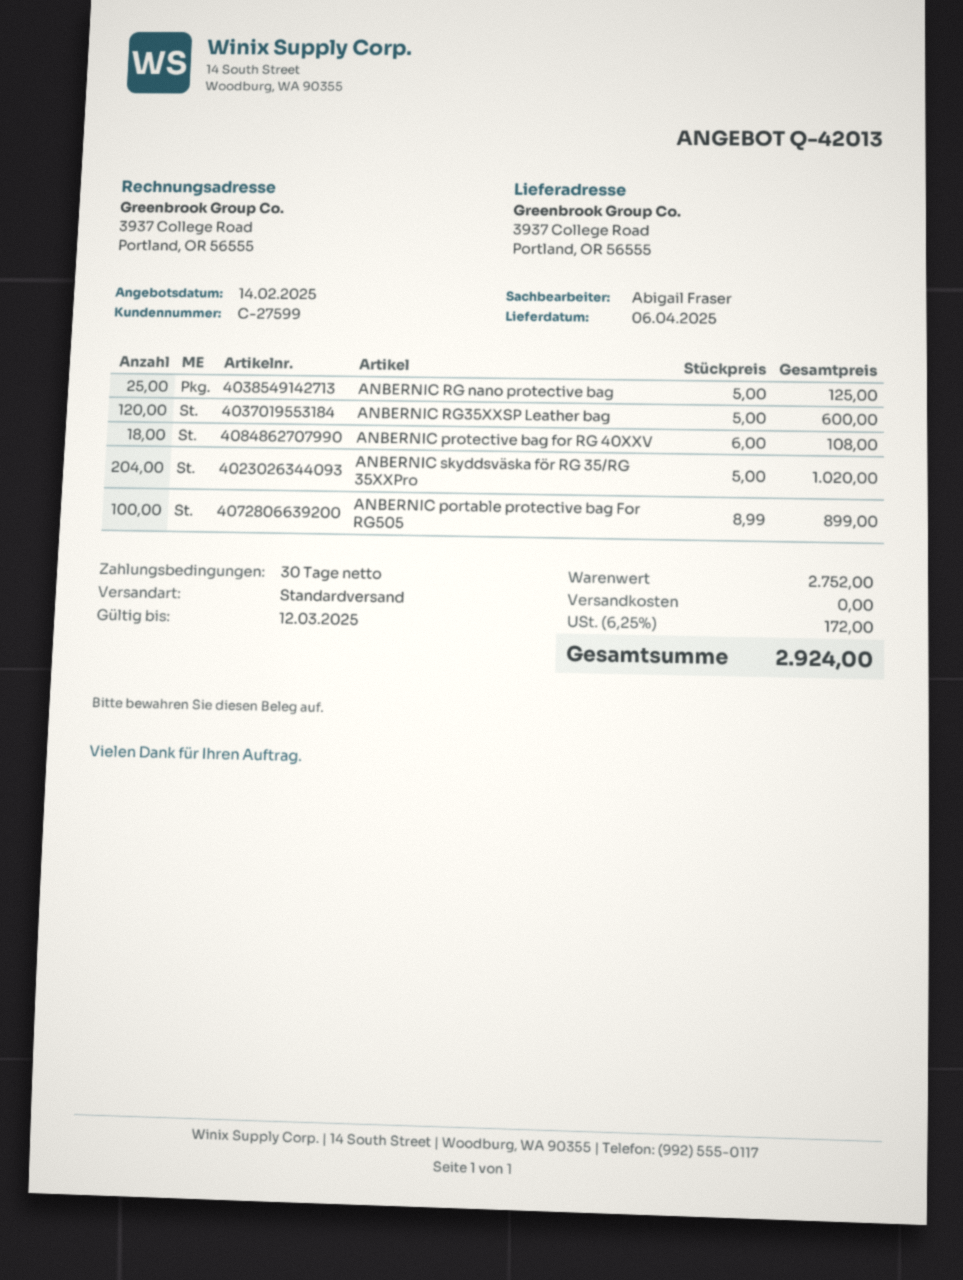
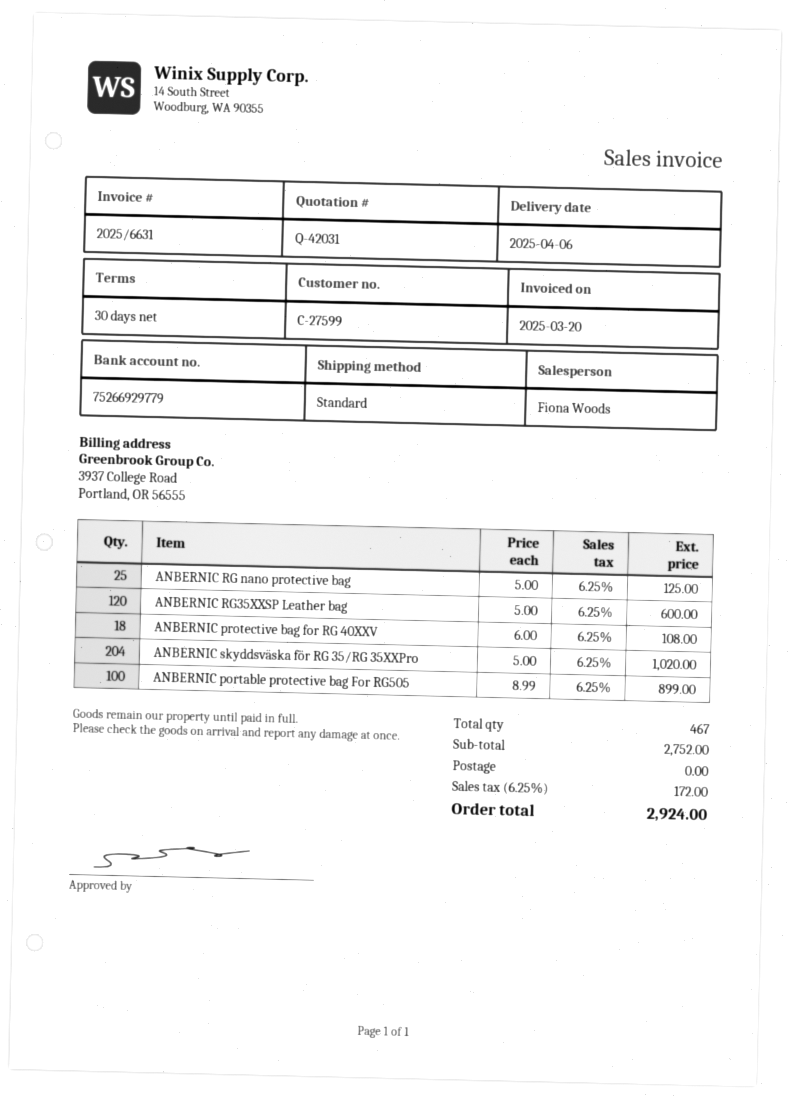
quote number: Q-42013 -> Q-42031
sales rep: Abigail Fraser -> Fiona Woods

